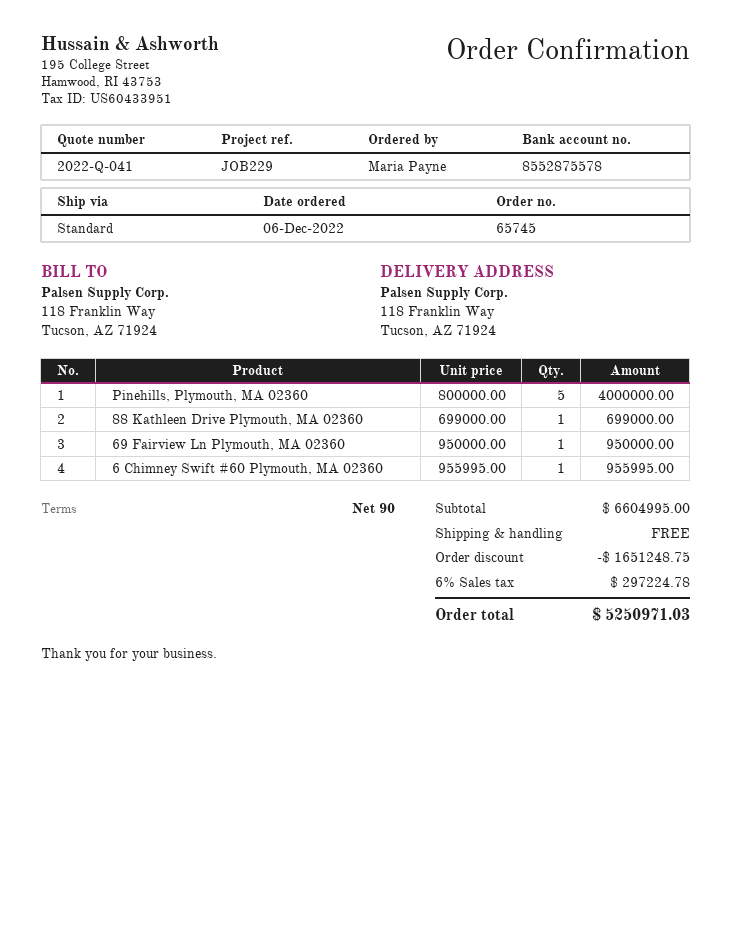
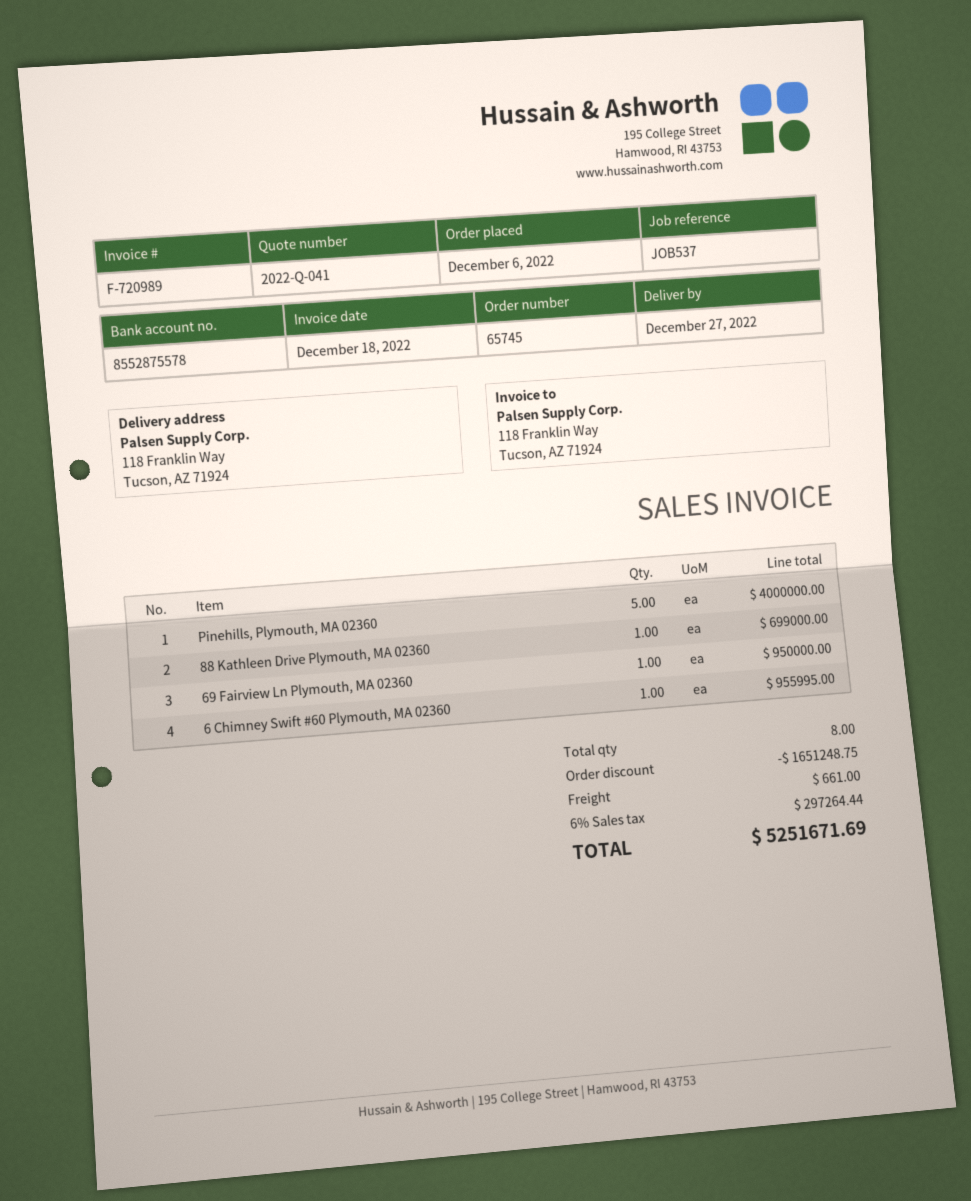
reference: JOB229 -> JOB537
shipping: 0.00 -> 661.00
tax: 6% = 297224.78 -> 6% = 297264.44
total: 5250971.03 -> 5251671.69

